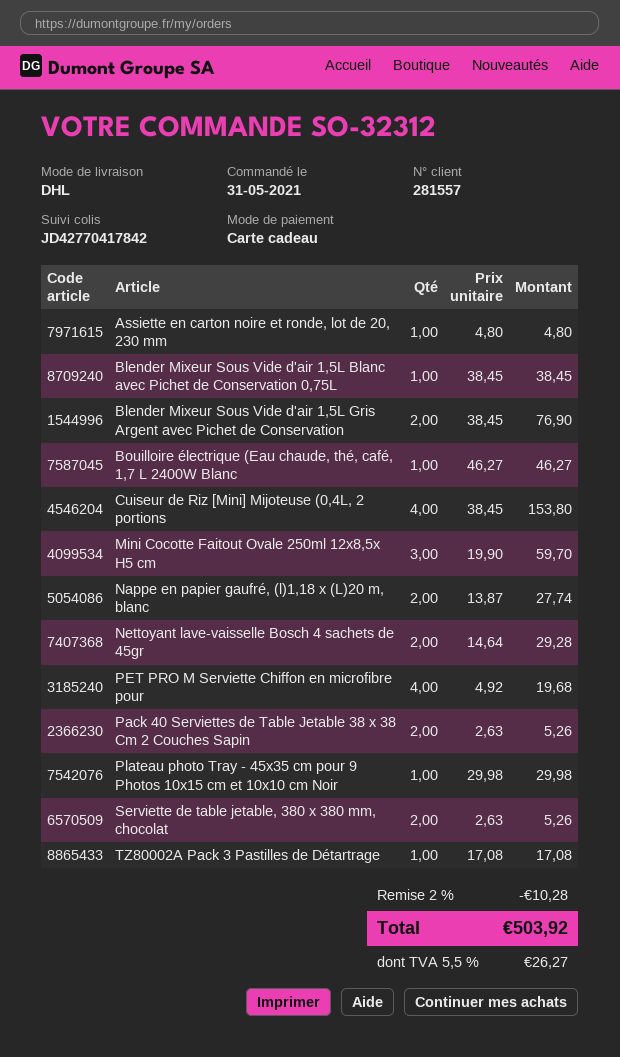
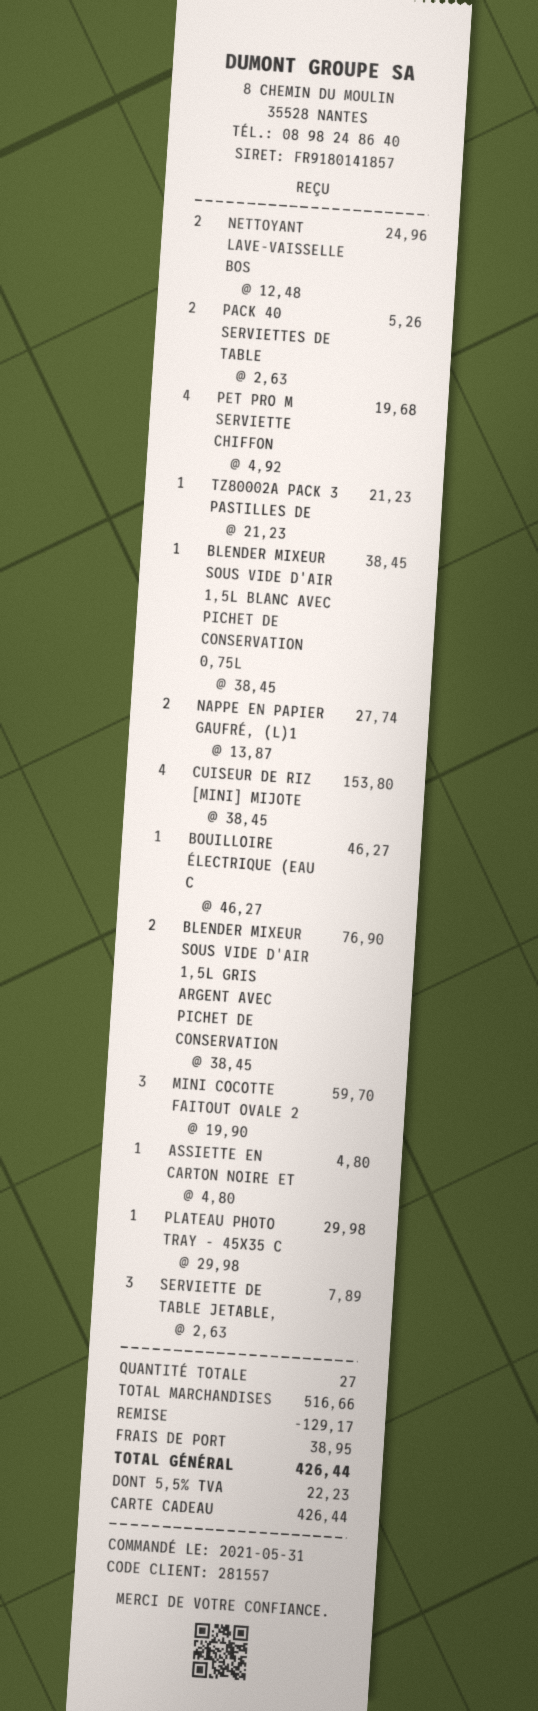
Nettoyant lave-vaisselle Bosch 4 sachets de 45gr: 2 x 14.64 = 29.28 -> 2 x 12.48 = 24.96
Serviette de table jetable, 380 x 380 mm, chocolat: 2 x 2.63 = 5.26 -> 3 x 2.63 = 7.89
TZ80002A Pack 3 Pastilles de Détartrage: 1 x 17.08 = 17.08 -> 1 x 21.23 = 21.23
discount: 10.28 -> 129.17
shipping: none -> 38.95
tax: 5.5% = 26.27 -> 5.5% = 22.23
total: 503.92 -> 426.44

